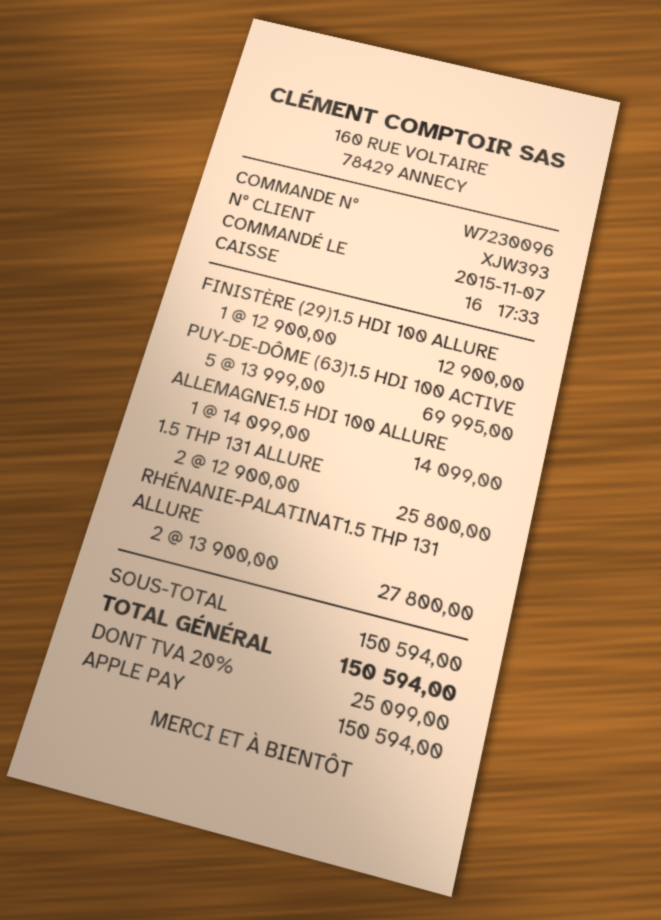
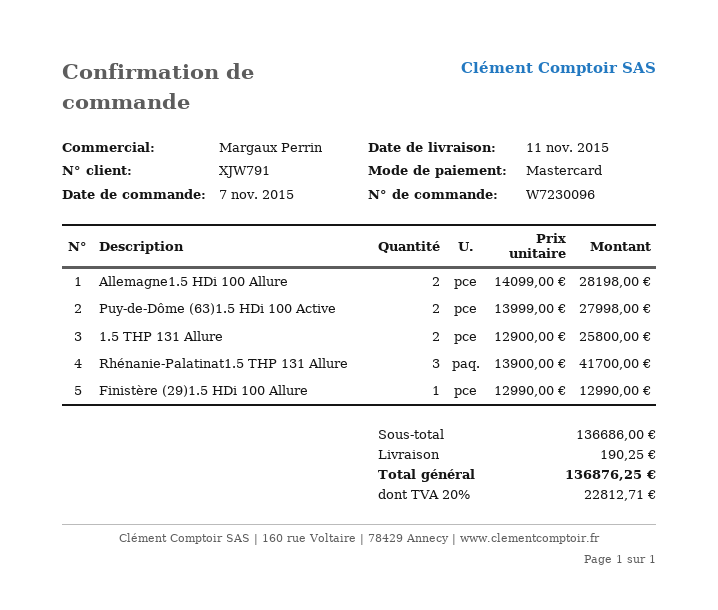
customer number: XJW393 -> XJW791
payment method: Apple Pay -> Mastercard
FINISTÈRE (29)1.5 HDI 100 ALLURE: 1 x 12900.00 = 12900.00 -> 1 x 12990.00 = 12990.00
PUY-DE-DÔME (63)1.5 HDI 100 ACTIVE: 5 x 13999.00 = 69995.00 -> 2 x 13999.00 = 27998.00
ALLEMAGNE1.5 HDI 100 ALLURE: 1 x 14099.00 = 14099.00 -> 2 x 14099.00 = 28198.00
RHÉNANIE-PALATINAT1.5 THP 131 ALLURE: 2 x 13900.00 = 27800.00 -> 3 x 13900.00 = 41700.00
subtotal: 150594.00 -> 136686.00
shipping: none -> 190.25
tax: 20% = 25099.00 -> 20% = 22812.71
total: 150594.00 -> 136876.25

